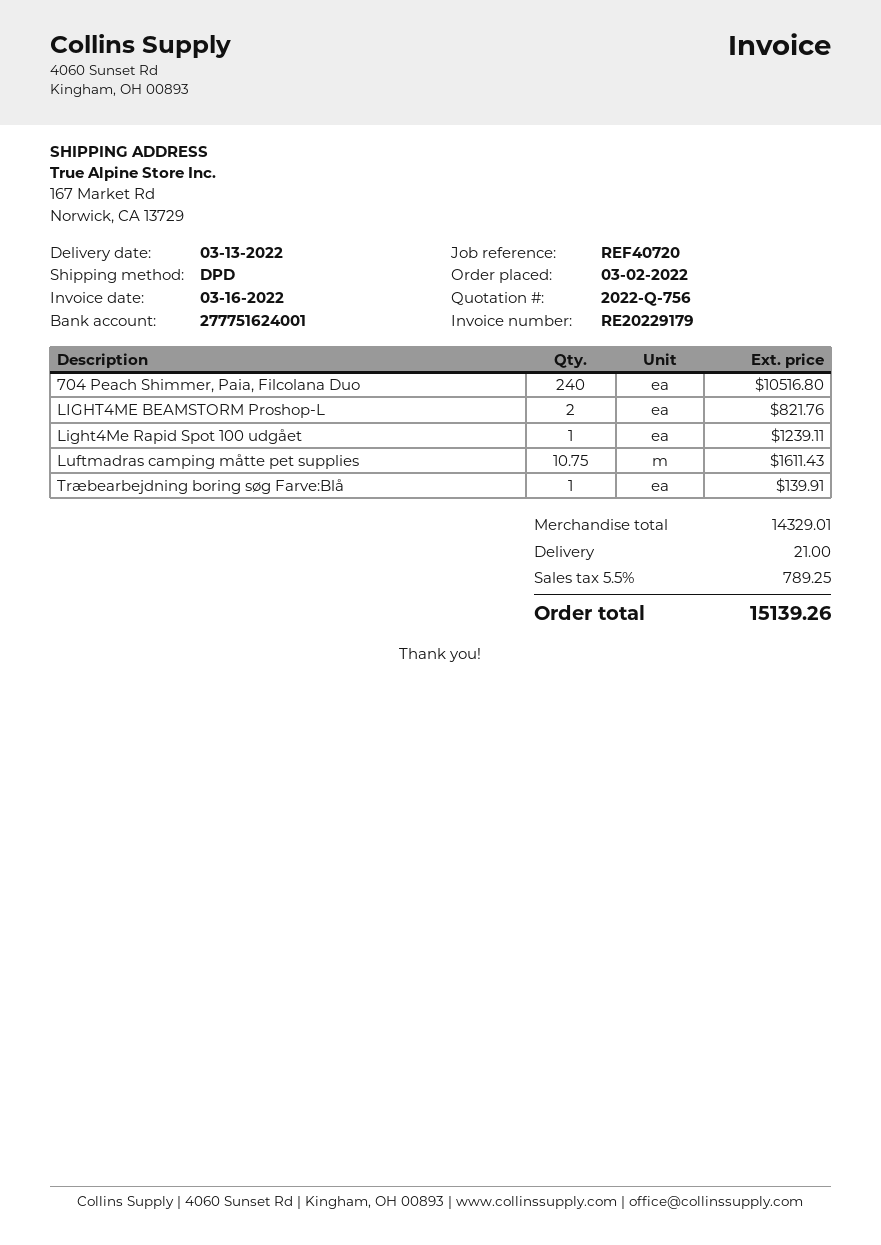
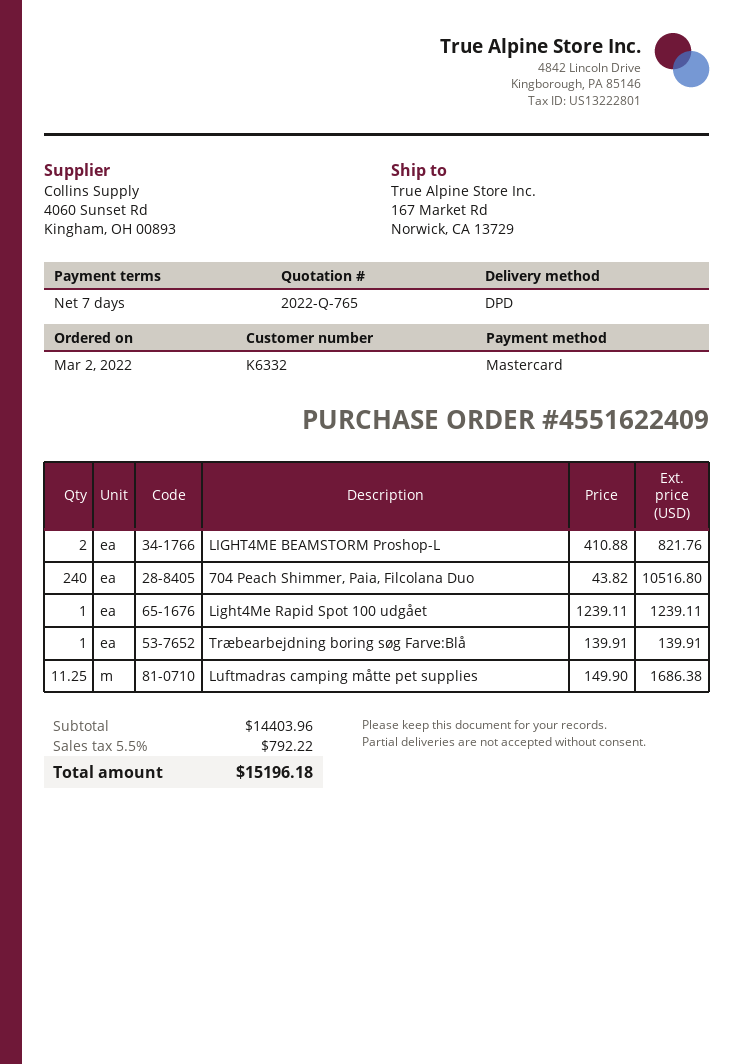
quote number: 2022-Q-756 -> 2022-Q-765
Luftmadras camping måtte pet supplies: 10.75 for 1611.43 -> 11.25 for 1686.38
subtotal: 14329.01 -> 14403.96
shipping: 21.00 -> none
tax: 5.5% = 789.25 -> 5.5% = 792.22
total: 15139.26 -> 15196.18

